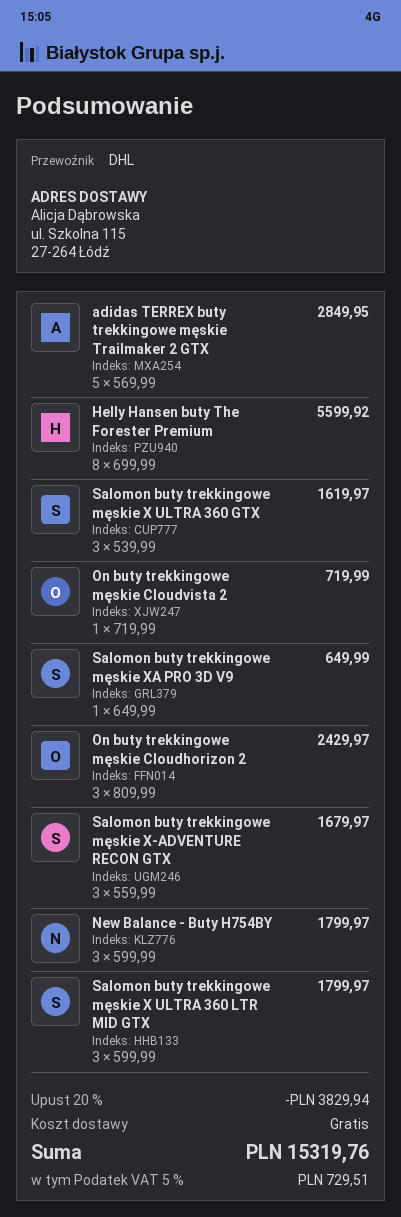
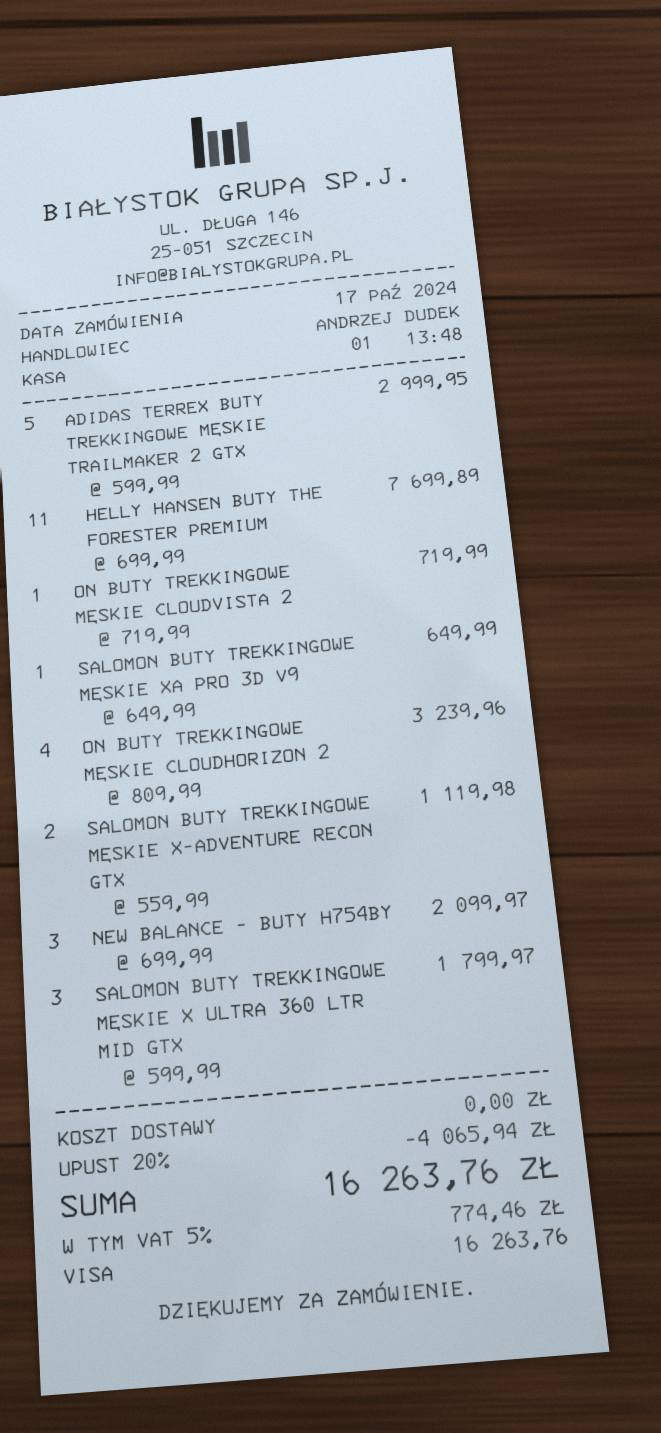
adidas TERREX buty trekkingowe męskie Trailmaker 2 GTX: 5 x 569.99 = 2849.95 -> 5 x 599.99 = 2999.95
Helly Hansen buty The Forester Premium: 8 x 699.99 = 5599.92 -> 11 x 699.99 = 7699.89
Salomon buty trekkingowe męskie X ULTRA 360 GTX: 3 x 539.99 = 1619.97 -> none
On buty trekkingowe męskie Cloudhorizon 2: 3 x 809.99 = 2429.97 -> 4 x 809.99 = 3239.96
Salomon buty trekkingowe męskie X-ADVENTURE RECON GTX: 3 x 559.99 = 1679.97 -> 2 x 559.99 = 1119.98
New Balance - Buty H754BY: 3 x 599.99 = 1799.97 -> 3 x 699.99 = 2099.97
discount: 20% = 3829.94 -> 20% = 4065.94
tax: 5% = 729.51 -> 5% = 774.46
total: 15319.76 -> 16263.76

